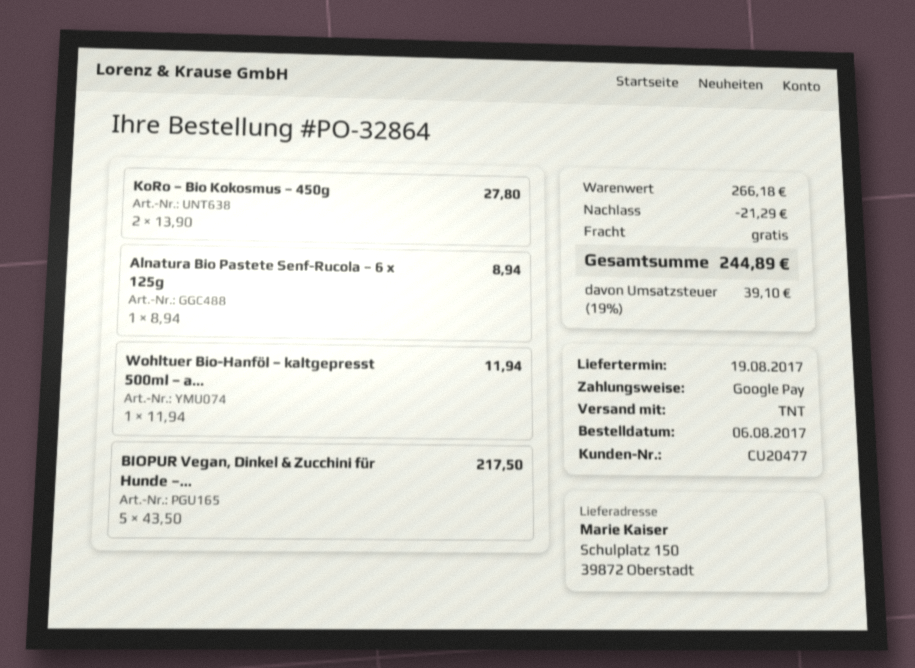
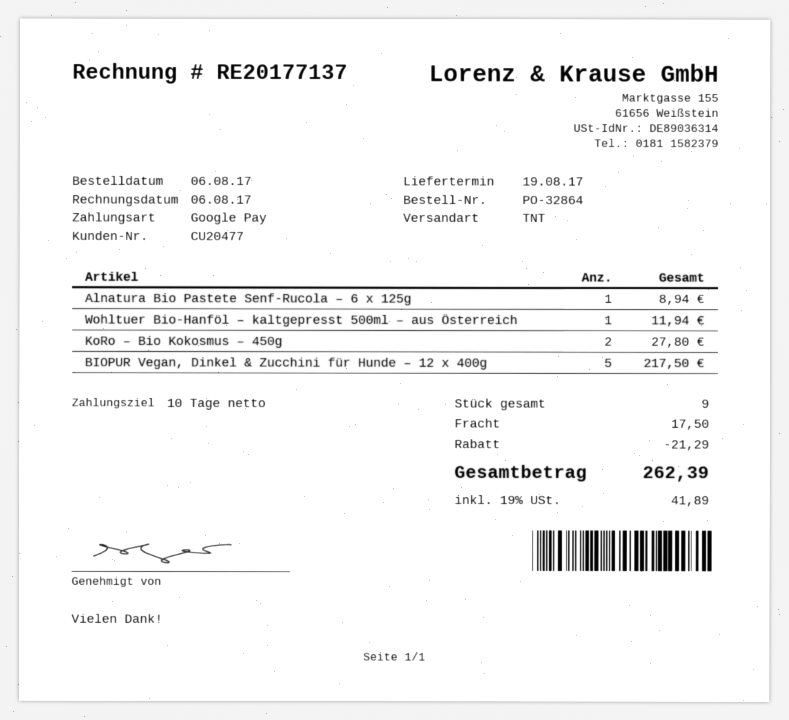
shipping: 0.00 -> 17.50
tax: 19% = 39.10 -> 19% = 41.89
total: 244.89 -> 262.39

